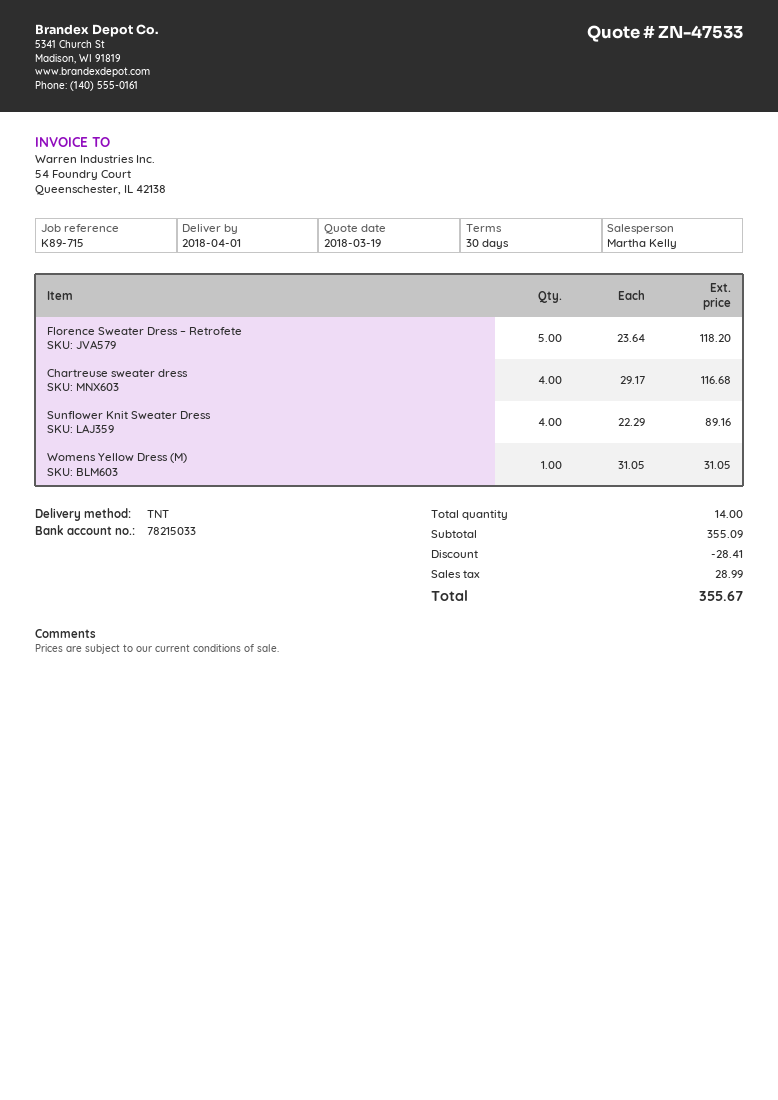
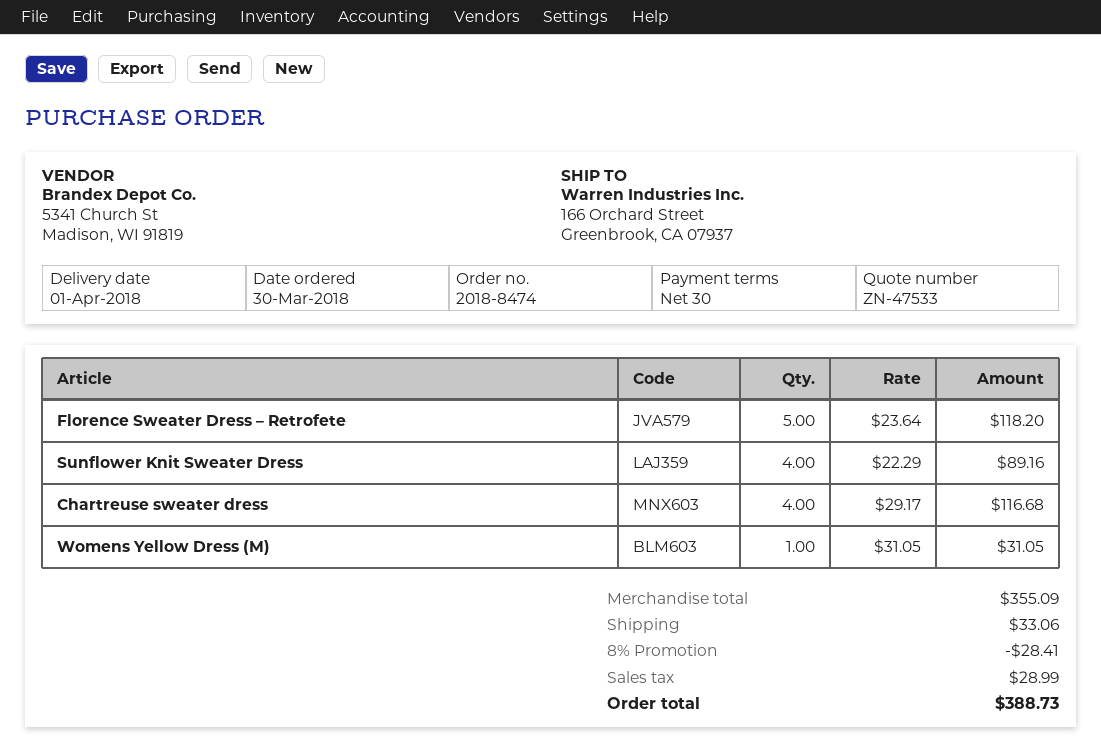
shipping: none -> 33.06
total: 355.67 -> 388.73

